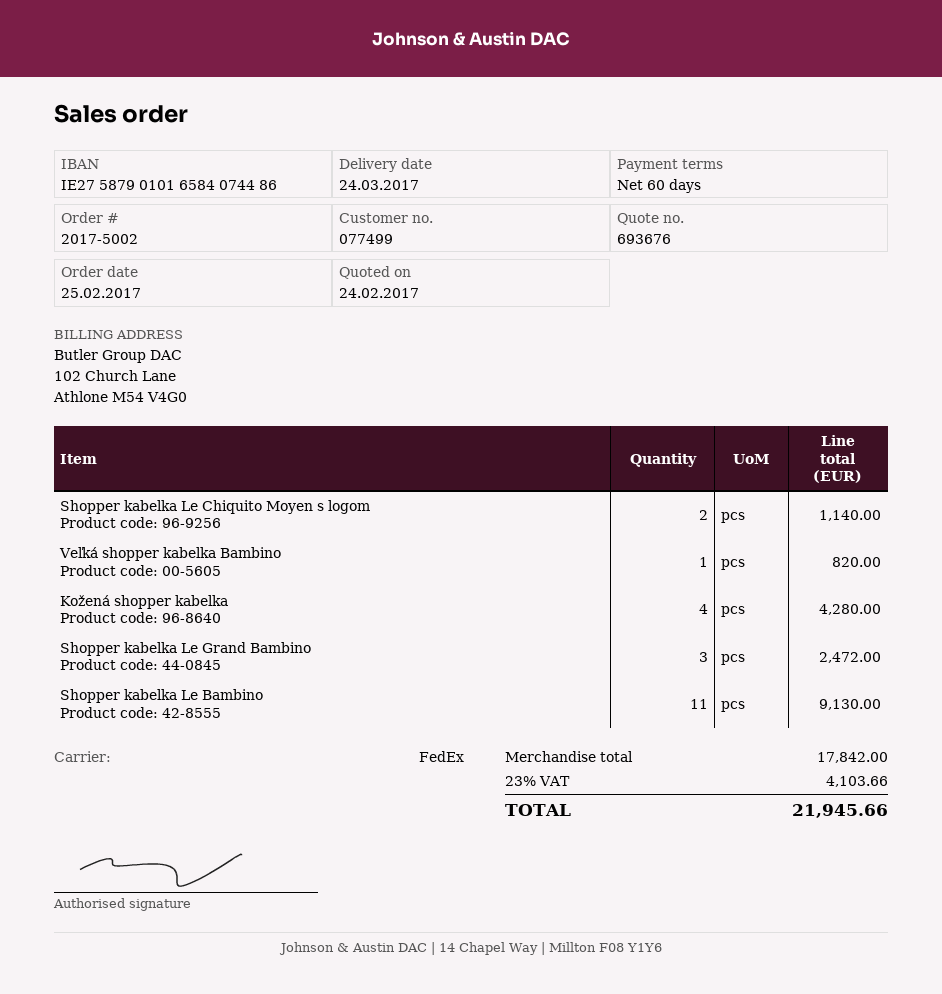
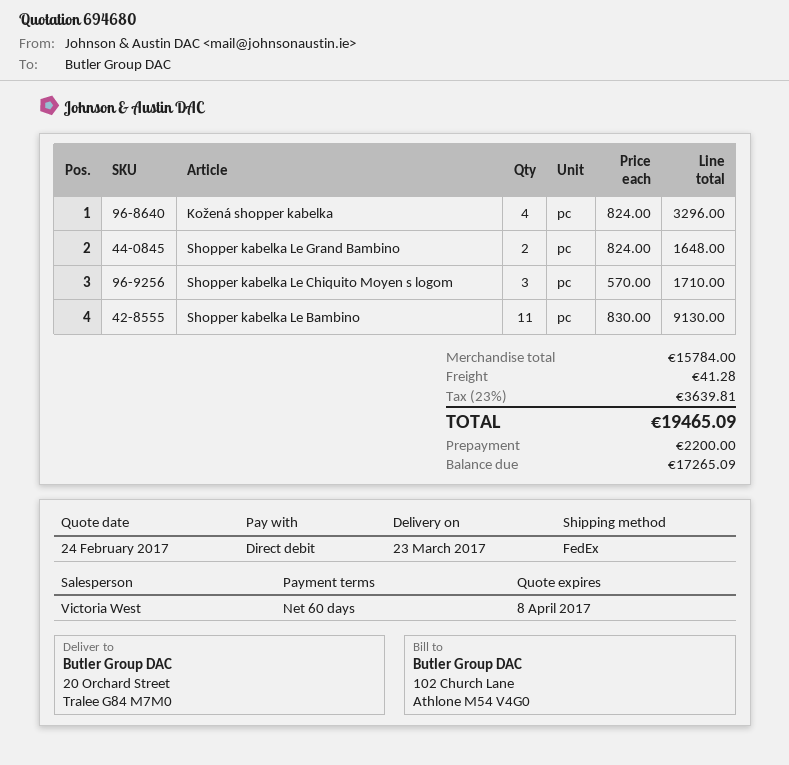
quote number: 693676 -> 694680
delivery date: 2017-03-24 -> 2017-03-23
Shopper kabelka Le Chiquito Moyen s logom: 2 for 1140.00 -> 3 for 1710.00
Veľká shopper kabelka Bambino: 1 for 820.00 -> none
Kožená shopper kabelka: 4 for 4280.00 -> 4 for 3296.00
Shopper kabelka Le Grand Bambino: 3 for 2472.00 -> 2 for 1648.00
subtotal: 17842.00 -> 15784.00
shipping: none -> 41.28
tax: 23% = 4103.66 -> 23% = 3639.81
total: 21945.66 -> 19465.09

